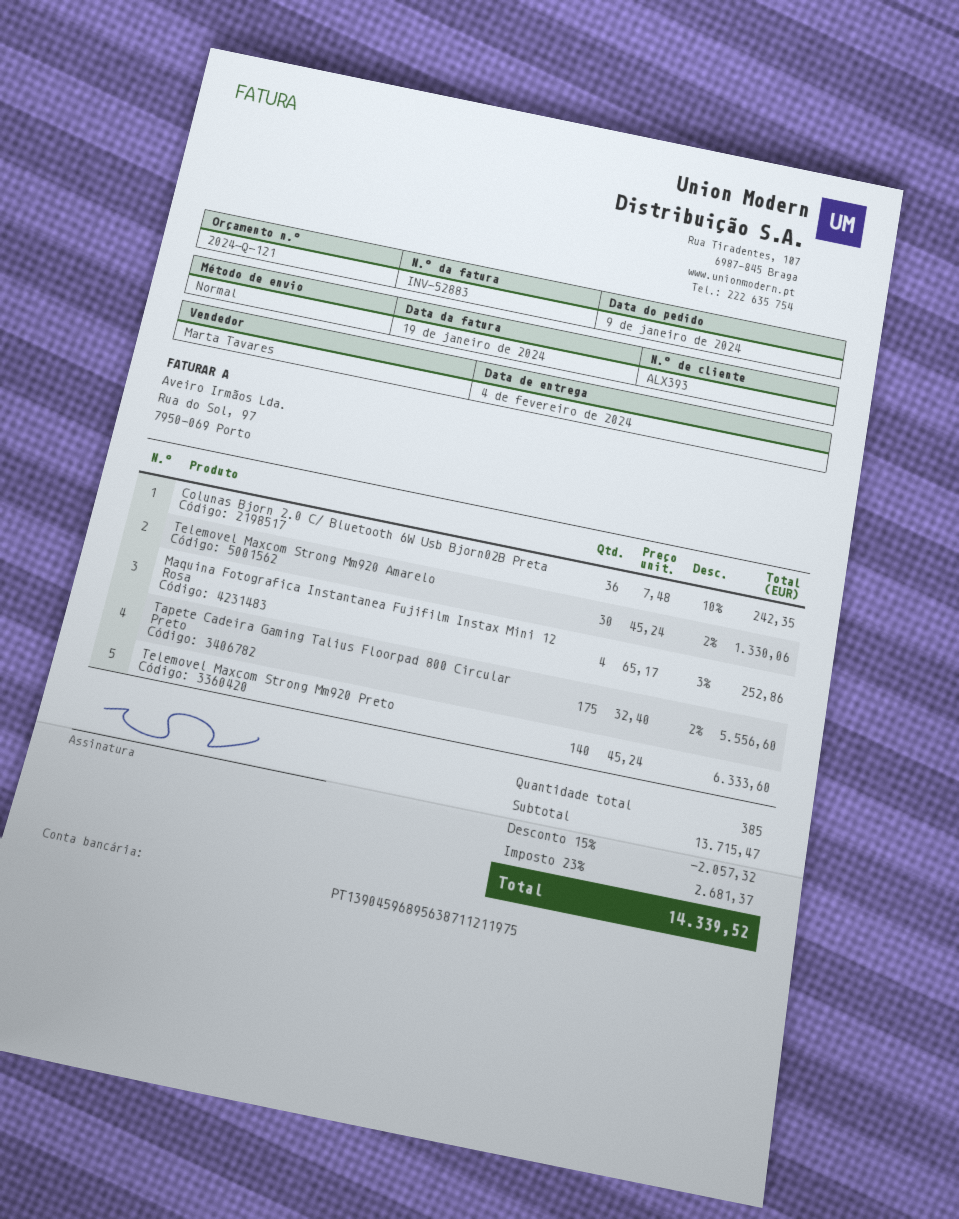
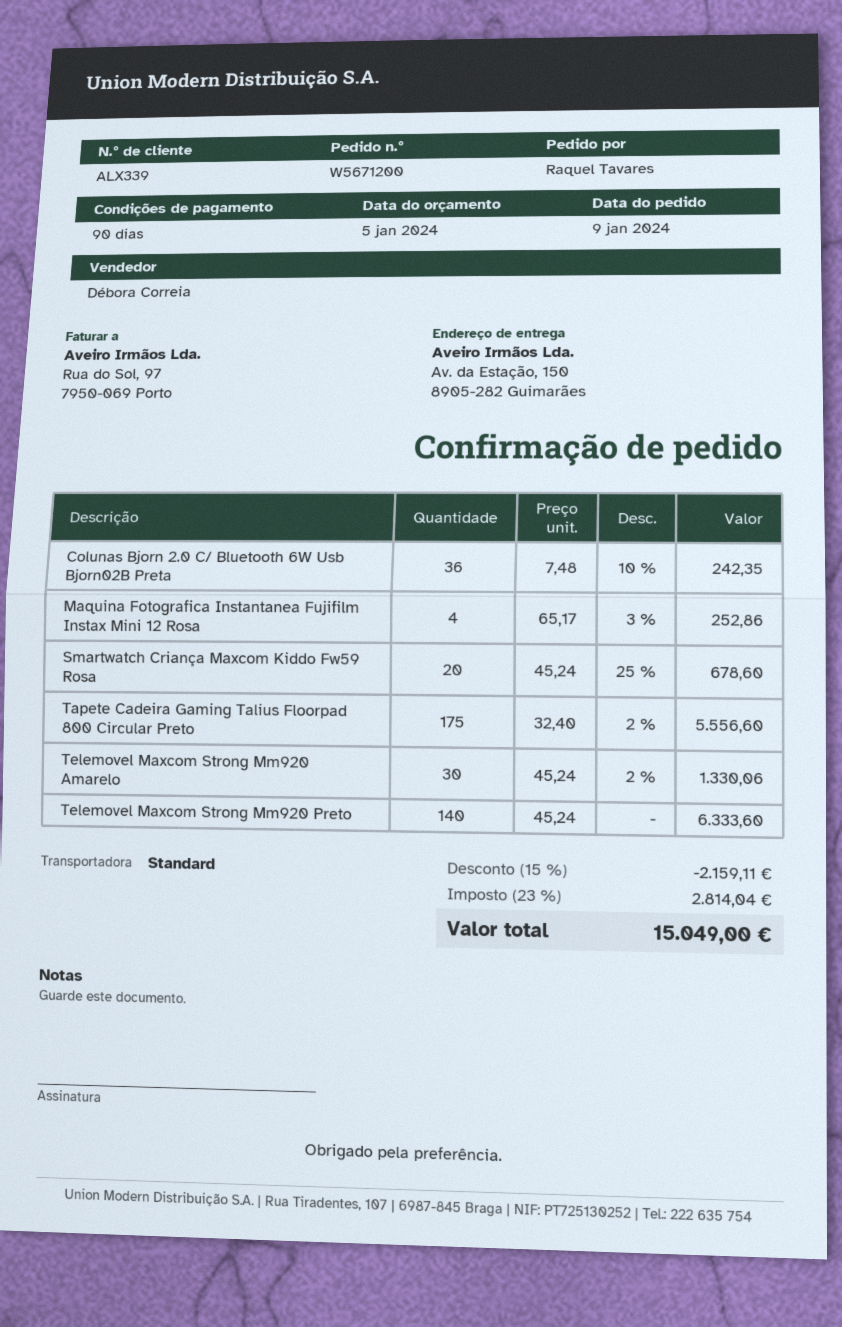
customer number: ALX393 -> ALX339
sales rep: Marta Tavares -> Débora Correia
Smartwatch Criança Maxcom Kiddo Fw59 Rosa: none -> 20 x 45.24 - 25% = 678.60
discount: 15% = 2057.32 -> 15% = 2159.11
tax: 23% = 2681.37 -> 23% = 2814.04
total: 14339.52 -> 15049.00

